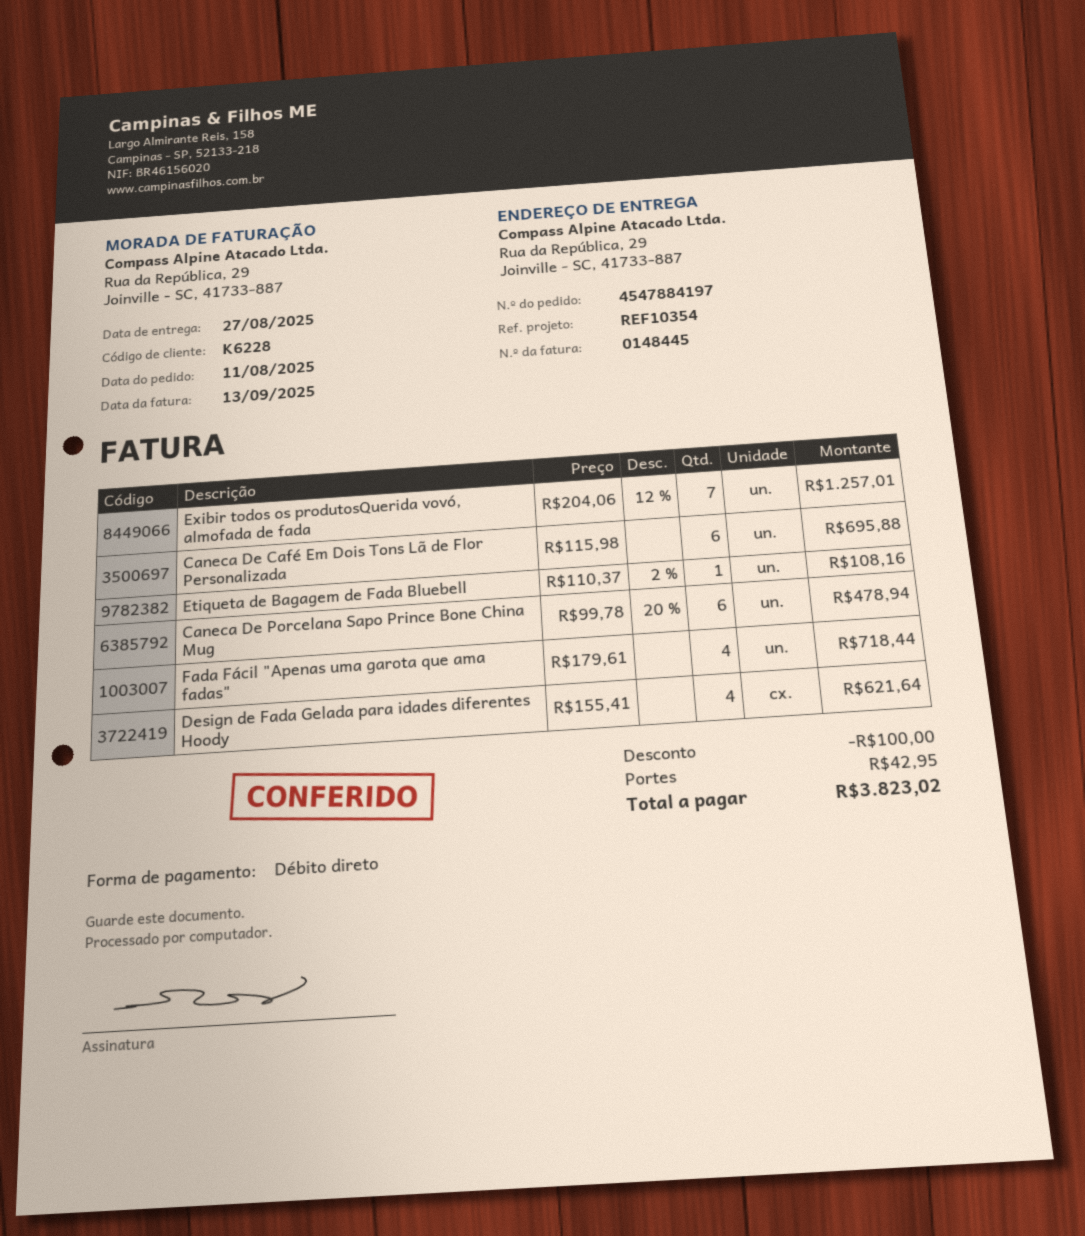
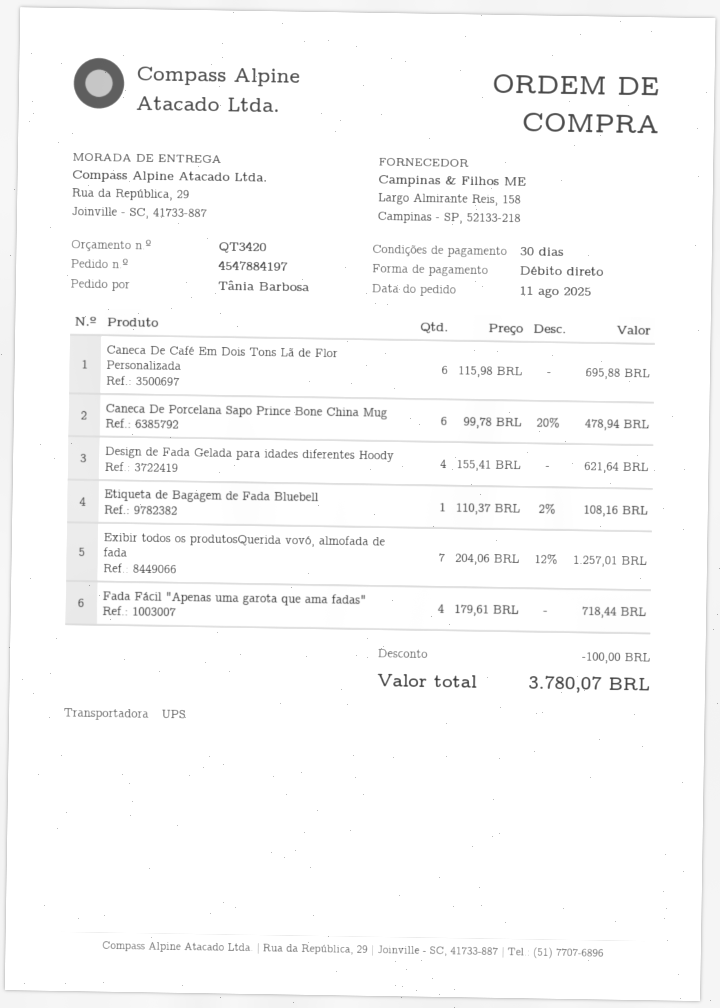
shipping: 42.95 -> none
total: 3823.02 -> 3780.07

